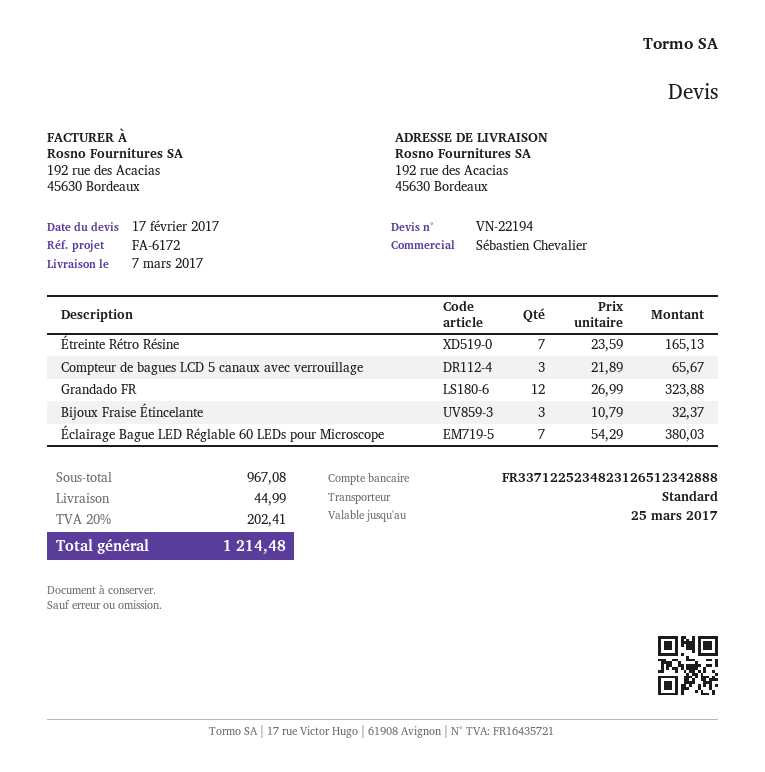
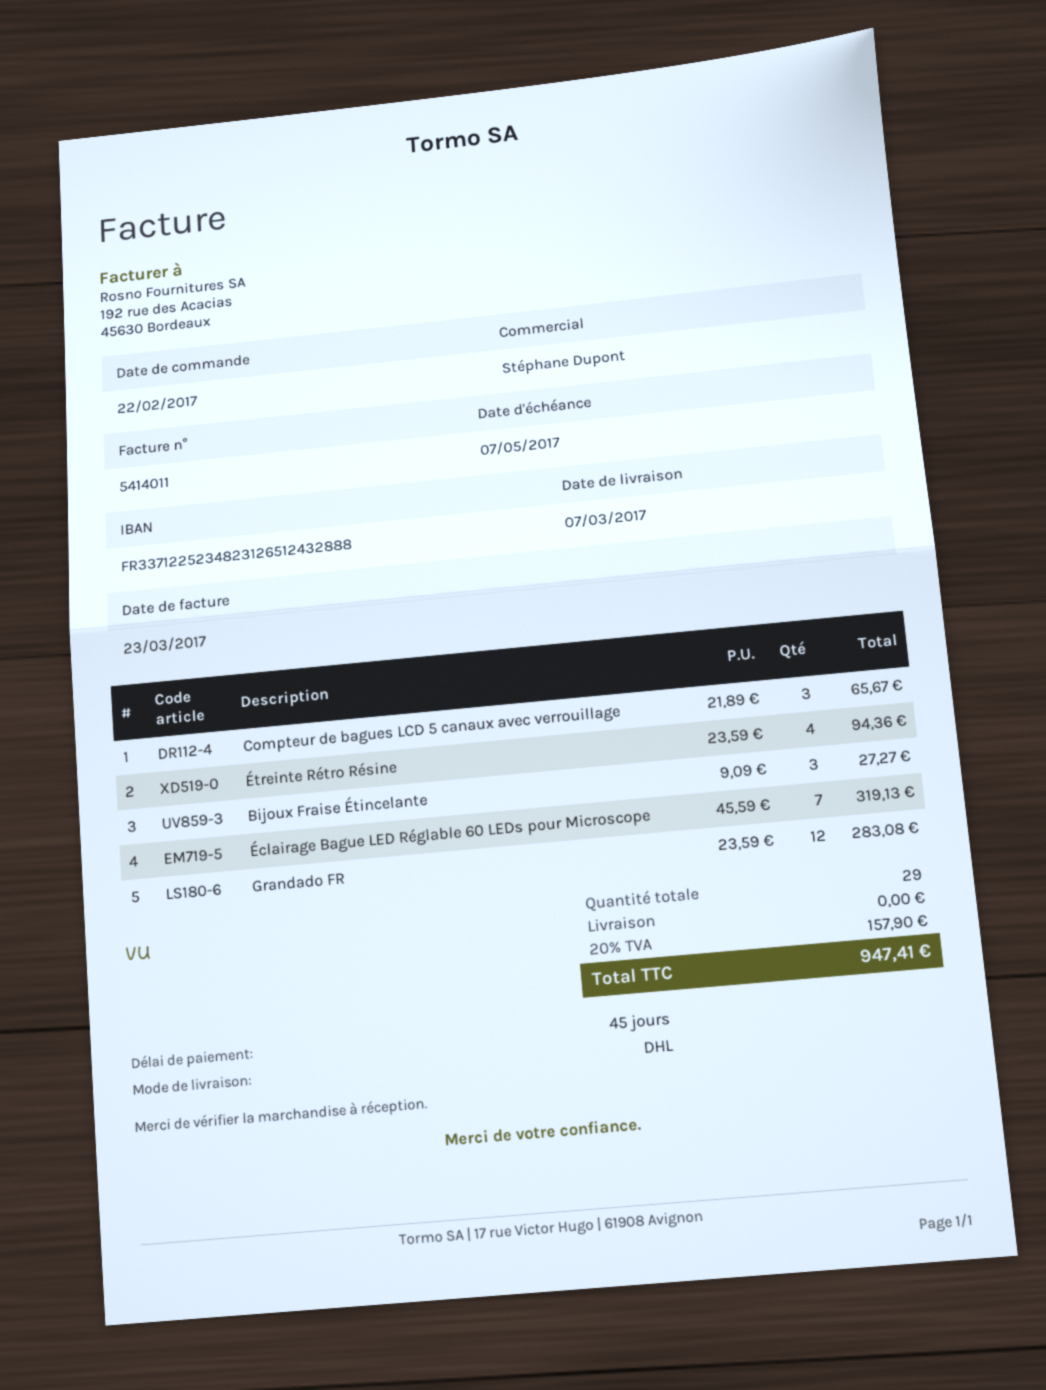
sales rep: Sébastien Chevalier -> Stéphane Dupont
bank account: FR3371225234823126512342888 -> FR3371225234823126512432888
shipping method: standard -> DHL
Étreinte Rétro Résine: 7 x 23.59 = 165.13 -> 4 x 23.59 = 94.36
Grandado FR: 12 x 26.99 = 323.88 -> 12 x 23.59 = 283.08
Bijoux Fraise Étincelante: 3 x 10.79 = 32.37 -> 3 x 9.09 = 27.27
Éclairage Bague LED Réglable 60 LEDs pour Microscope: 7 x 54.29 = 380.03 -> 7 x 45.59 = 319.13
shipping: 44.99 -> 0.00
tax: 20% = 202.41 -> 20% = 157.90
total: 1214.48 -> 947.41

